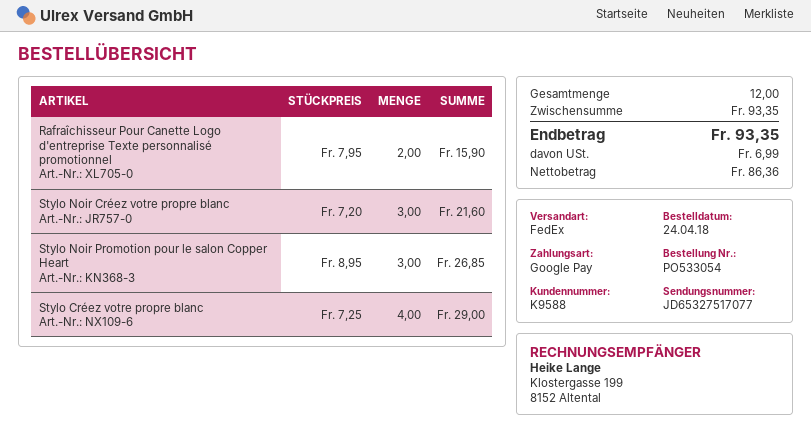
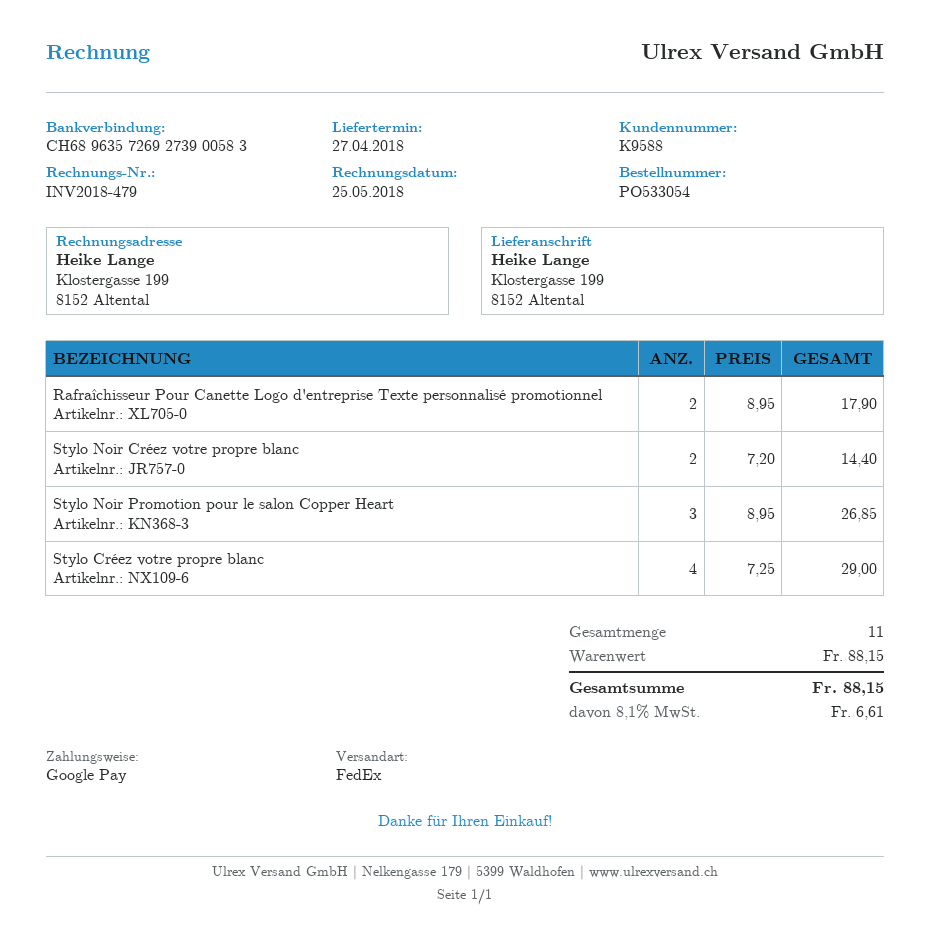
Rafraîchisseur Pour Canette Logo d'entreprise Texte personnalisé promotionnel: 2 x 7.95 = 15.90 -> 2 x 8.95 = 17.90
Stylo Noir Créez votre propre blanc: 3 x 7.20 = 21.60 -> 2 x 7.20 = 14.40
total quantity: 12 -> 11
subtotal: 93.35 -> 88.15
tax: 6.99 -> 6.61
total: 93.35 -> 88.15

